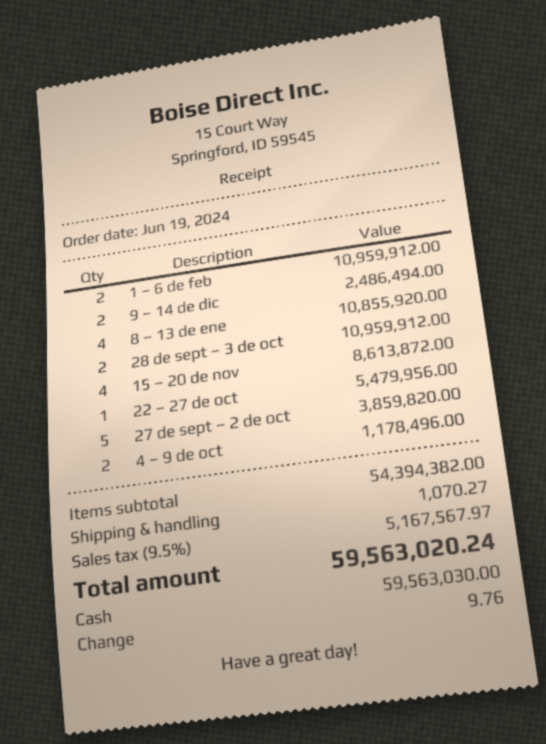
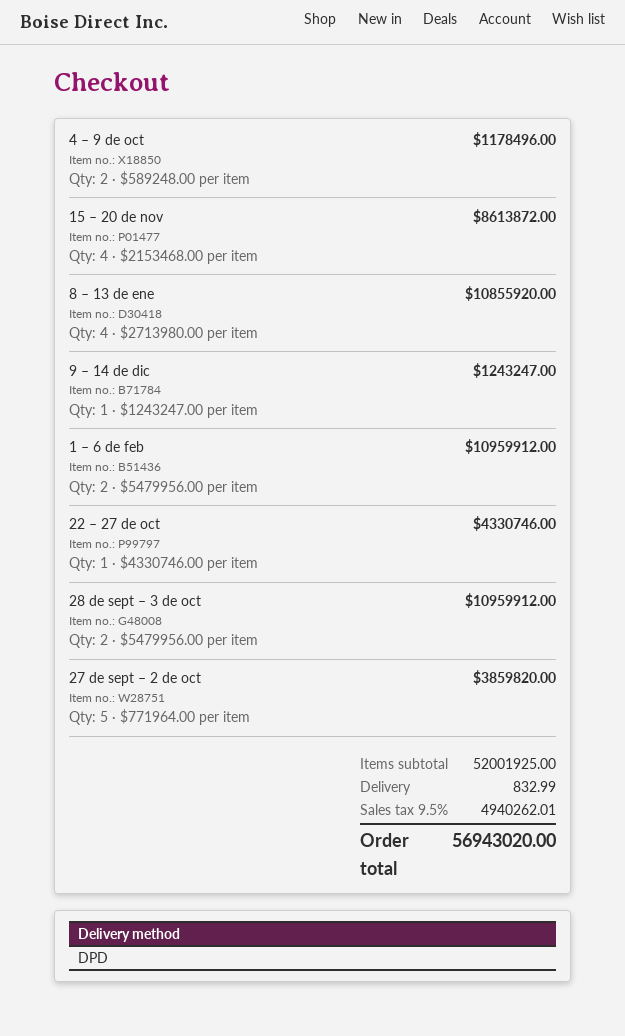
9 – 14 de dic: 2 for 2486494.00 -> 1 for 1243247.00
22 – 27 de oct: 1 for 5479956.00 -> 1 for 4330746.00
subtotal: 54394382.00 -> 52001925.00
shipping: 1070.27 -> 832.99
tax: 9.5% = 5167567.97 -> 9.5% = 4940262.01
total: 59563020.24 -> 56943020.00

